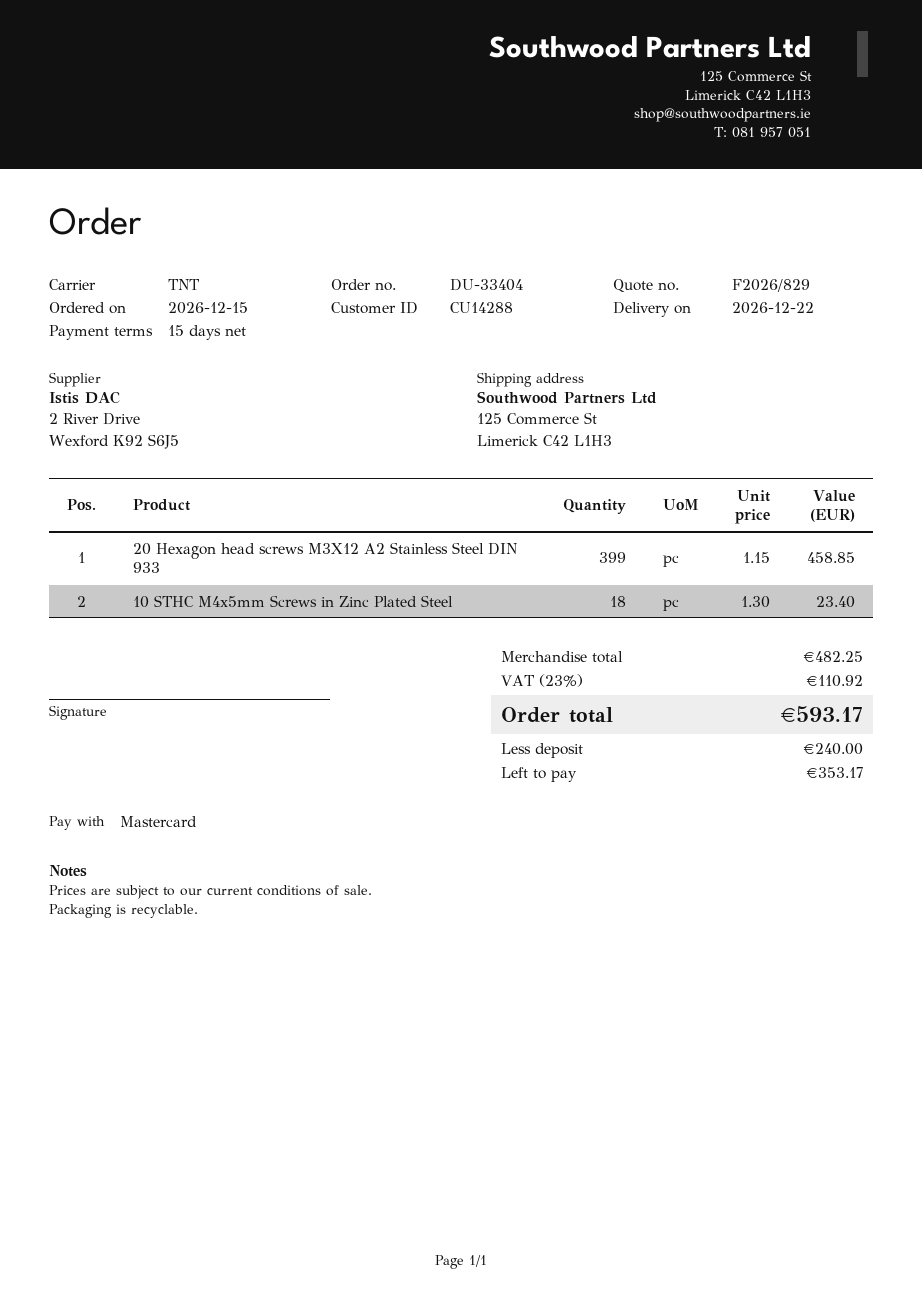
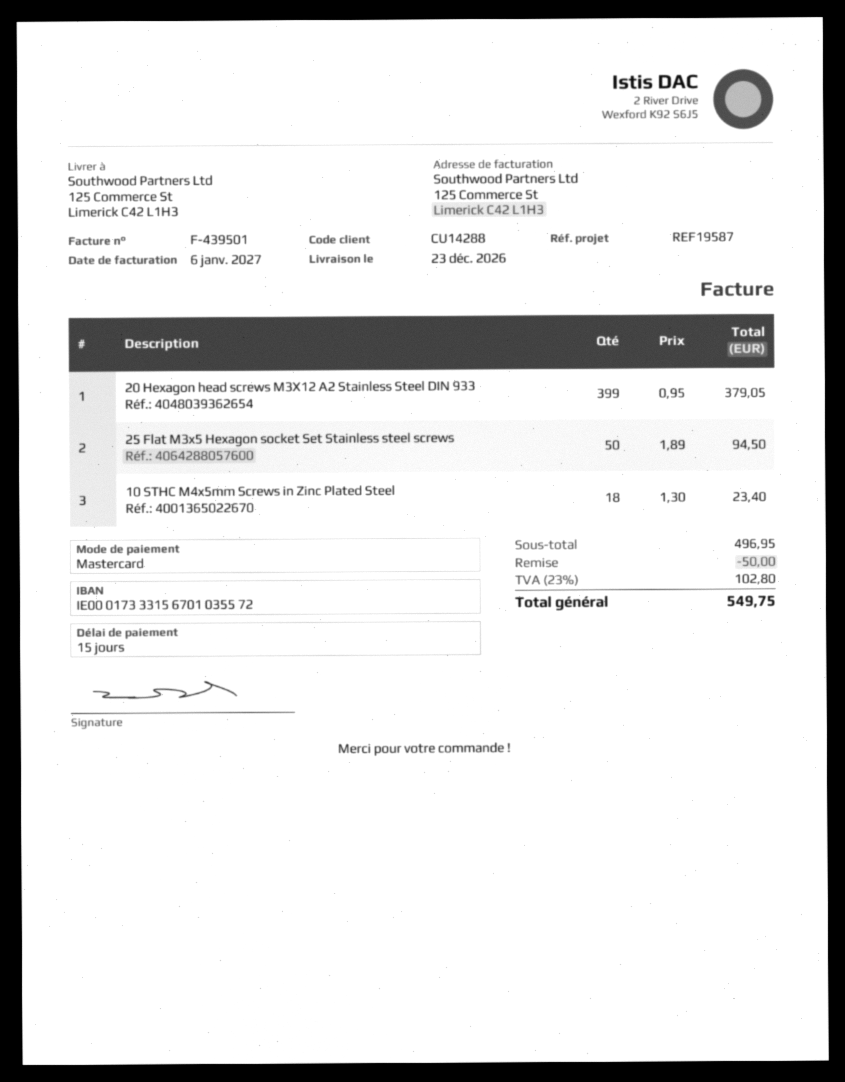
delivery date: 2026-12-22 -> 2026-12-23
20 Hexagon head screws M3X12 A2 Stainless Steel DIN 933: 399 x 1.15 = 458.85 -> 399 x 0.95 = 379.05
25 Flat M3x5 Hexagon socket Set Stainless steel screws: none -> 50 x 1.89 = 94.50
subtotal: 482.25 -> 496.95
discount: none -> 50.00
tax: 23% = 110.92 -> 23% = 102.80
total: 593.17 -> 549.75

